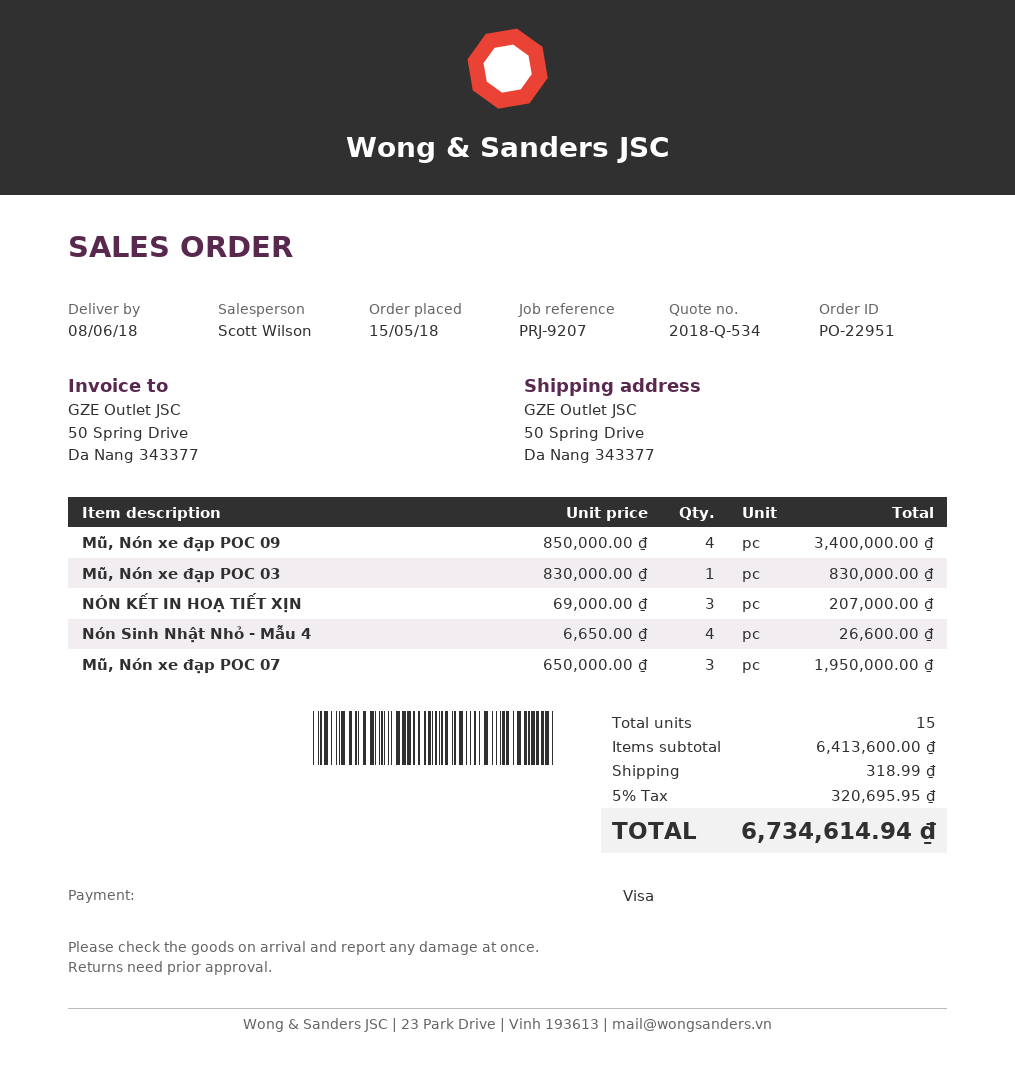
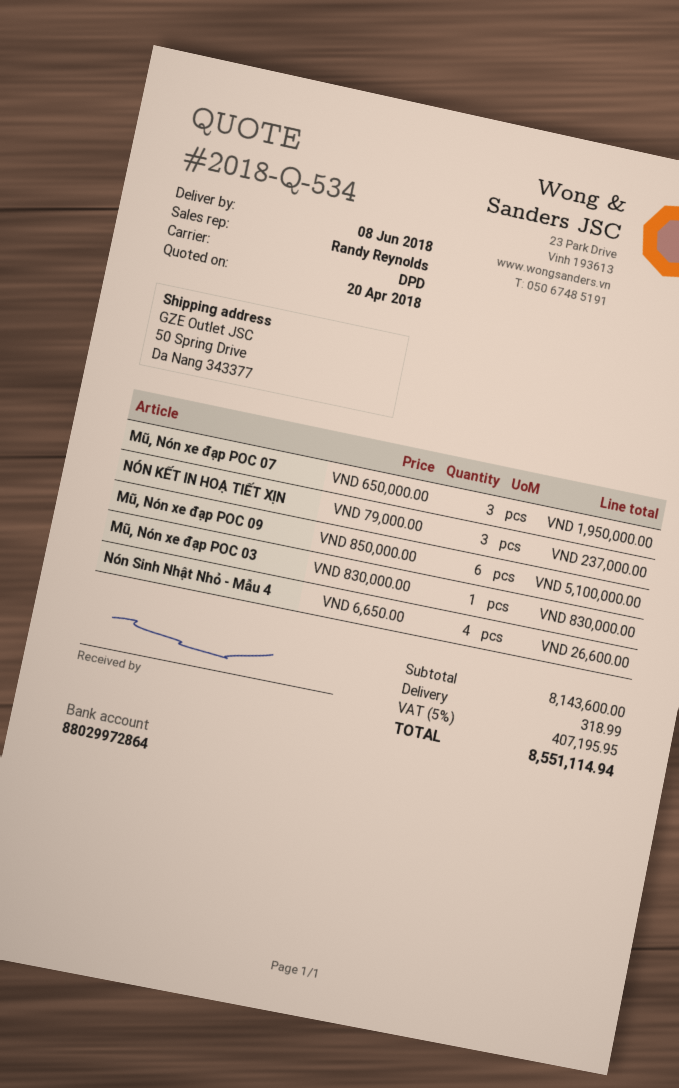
sales rep: Scott Wilson -> Randy Reynolds
Mũ, Nón xe đạp POC 09: 4 x 850000.00 = 3400000.00 -> 6 x 850000.00 = 5100000.00
NÓN KẾT IN HOẠ TIẾT XỊN: 3 x 69000.00 = 207000.00 -> 3 x 79000.00 = 237000.00
subtotal: 6413600.00 -> 8143600.00
tax: 5% = 320695.95 -> 5% = 407195.95
total: 6734614.94 -> 8551114.94

